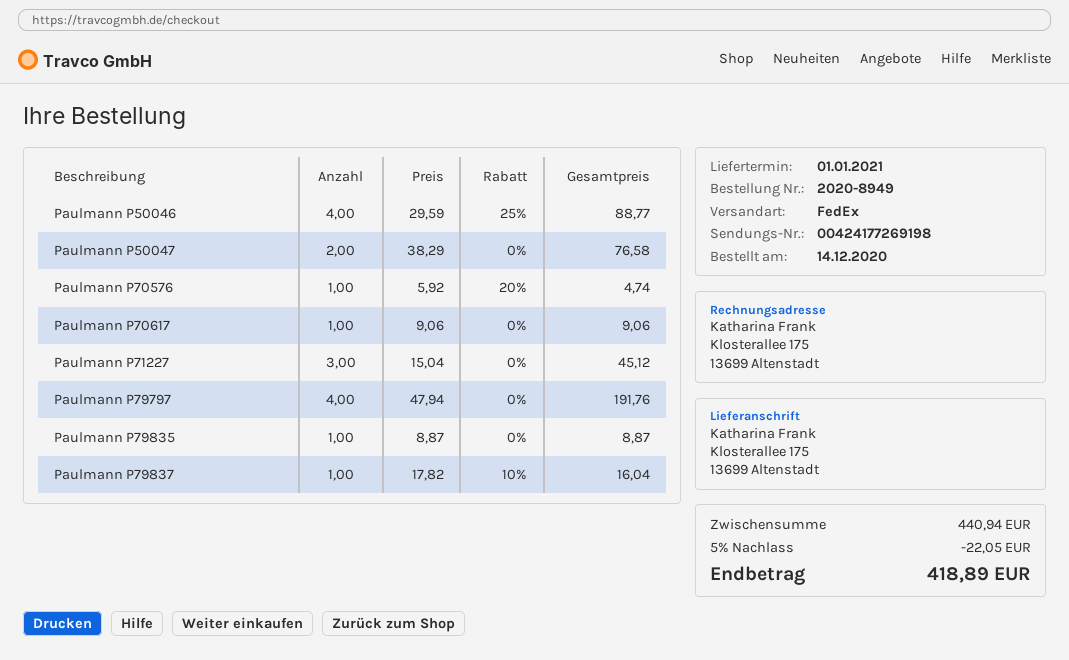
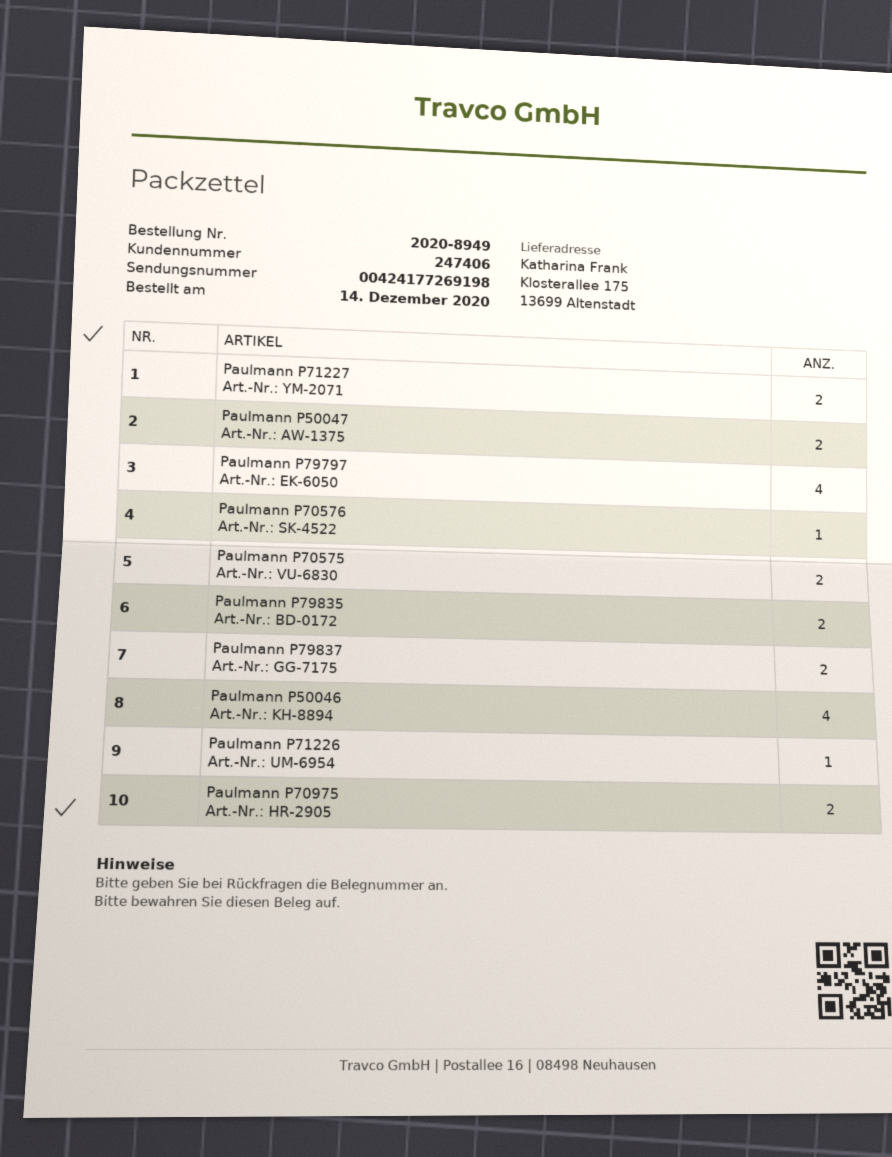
Paulmann P70617: 1 -> none
Paulmann P71227: 3 -> 2
Paulmann P79835: 1 -> 2
Paulmann P79837: 1 -> 2
Paulmann P70575: none -> 2
Paulmann P71226: none -> 1
Paulmann P70975: none -> 2

